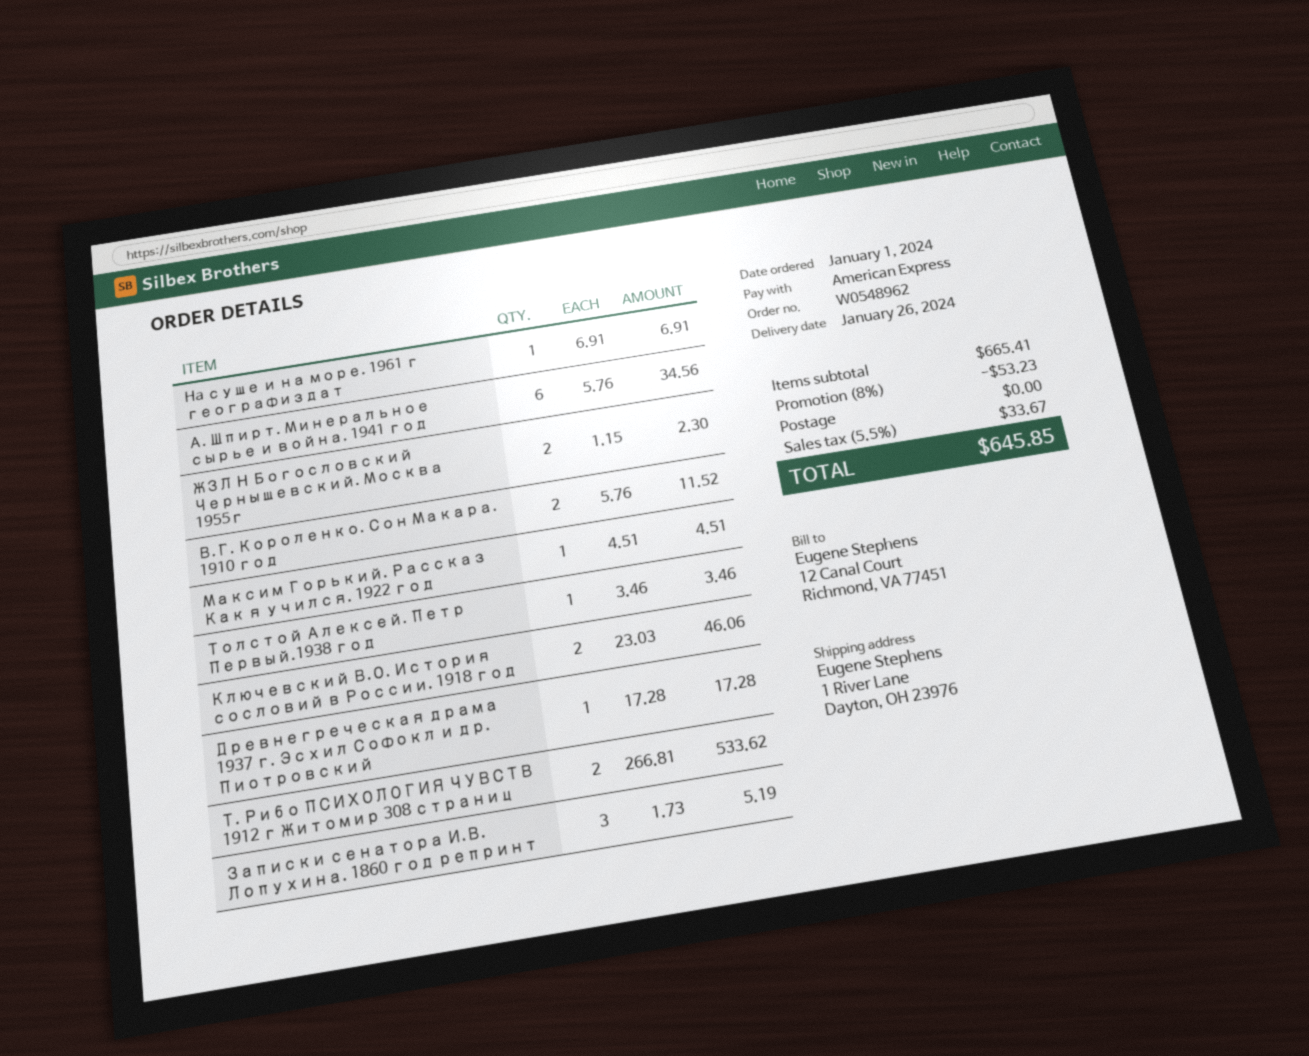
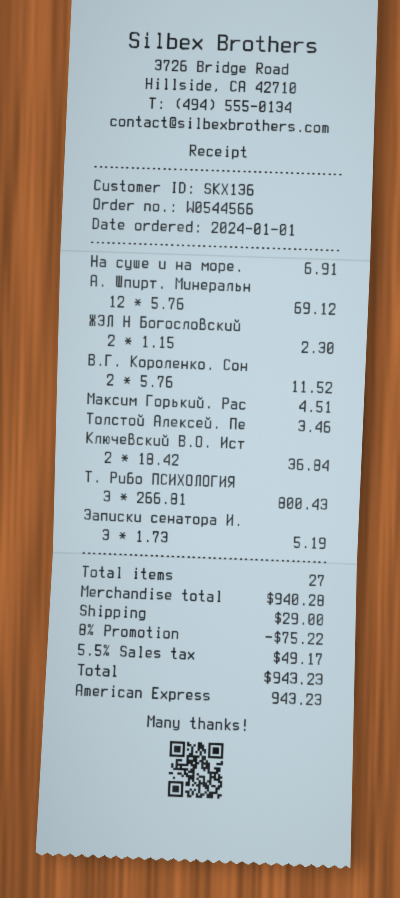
order number: W0548962 -> W0544566
А. Шпирт. Минеральное сырье и война. 1941 год: 6 x 5.76 = 34.56 -> 12 x 5.76 = 69.12
Ключевский В.О. История сословий в России. 1918 год: 2 x 23.03 = 46.06 -> 2 x 18.42 = 36.84
Древнегреческая драма 1937 г. Эсхил Софокл и др. Пиотровский: 1 x 17.28 = 17.28 -> none
Т. Рибо ПСИХОЛОГИЯ ЧУВСТВ 1912 г Житомир 308 страниц: 2 x 266.81 = 533.62 -> 3 x 266.81 = 800.43
subtotal: 665.41 -> 940.28
discount: 8% = 53.23 -> 8% = 75.22
shipping: 0.00 -> 29.00
tax: 5.5% = 33.67 -> 5.5% = 49.17
total: 645.85 -> 943.23

